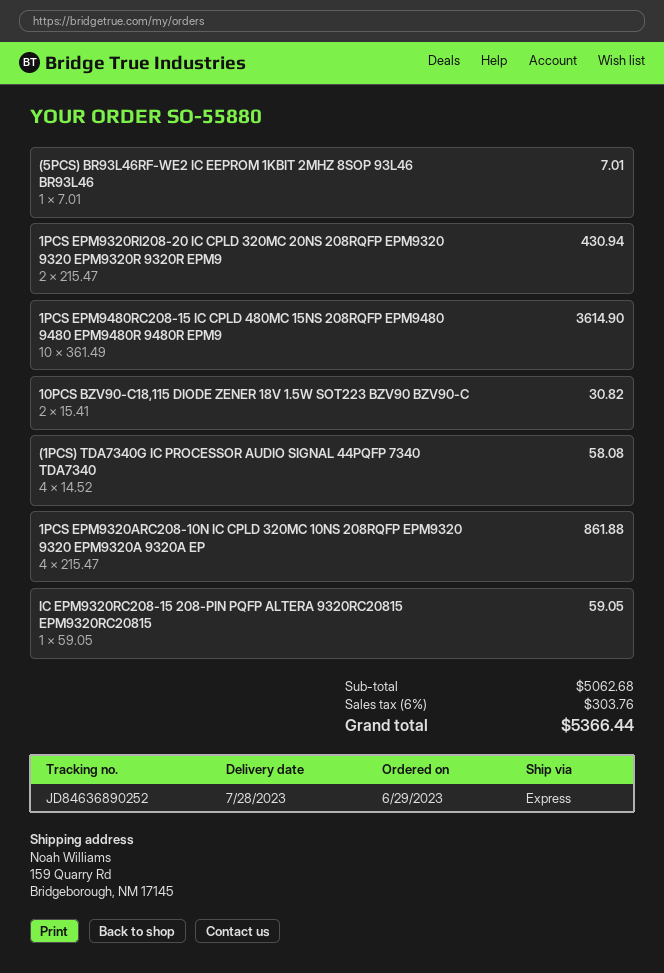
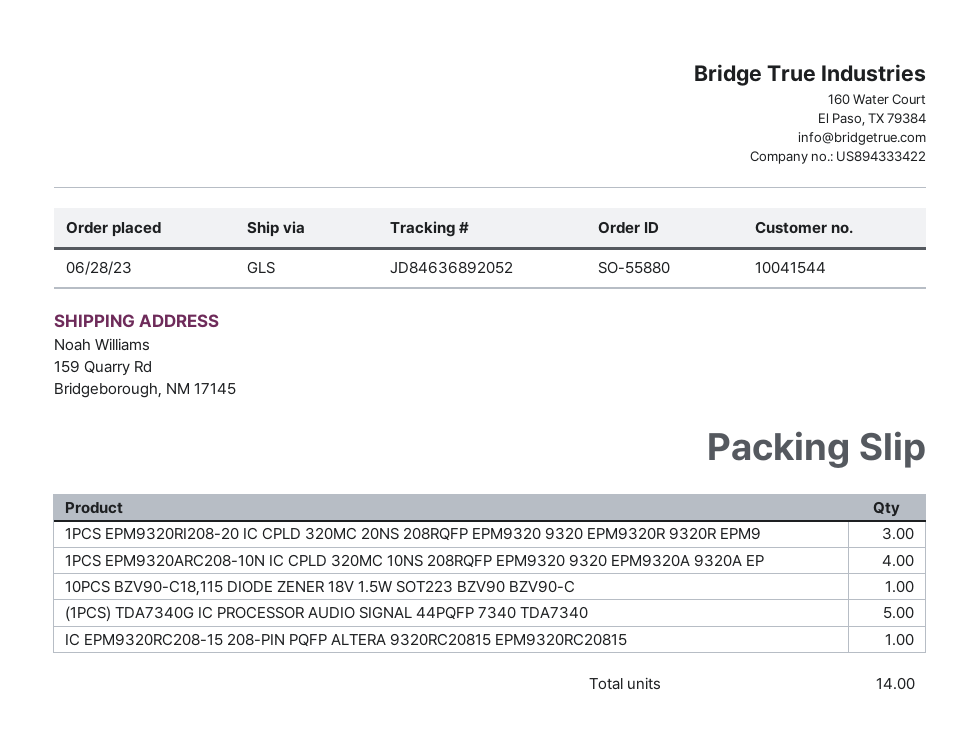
order date: 2023-06-29 -> 2023-06-28
shipping method: express -> GLS
tracking number: JD84636890252 -> JD84636892052
(5PCS) BR93L46RF-WE2 IC EEPROM 1KBIT 2MHZ 8SOP 93L46 BR93L46: 1 -> none
1PCS EPM9320RI208-20 IC CPLD 320MC 20NS 208RQFP EPM9320 9320 EPM9320R 9320R EPM9: 2 -> 3
1PCS EPM9480RC208-15 IC CPLD 480MC 15NS 208RQFP EPM9480 9480 EPM9480R 9480R EPM9: 10 -> none
10PCS BZV90-C18,115 DIODE ZENER 18V 1.5W SOT223 BZV90 BZV90-C: 2 -> 1
(1PCS) TDA7340G IC PROCESSOR AUDIO SIGNAL 44PQFP 7340 TDA7340: 4 -> 5

